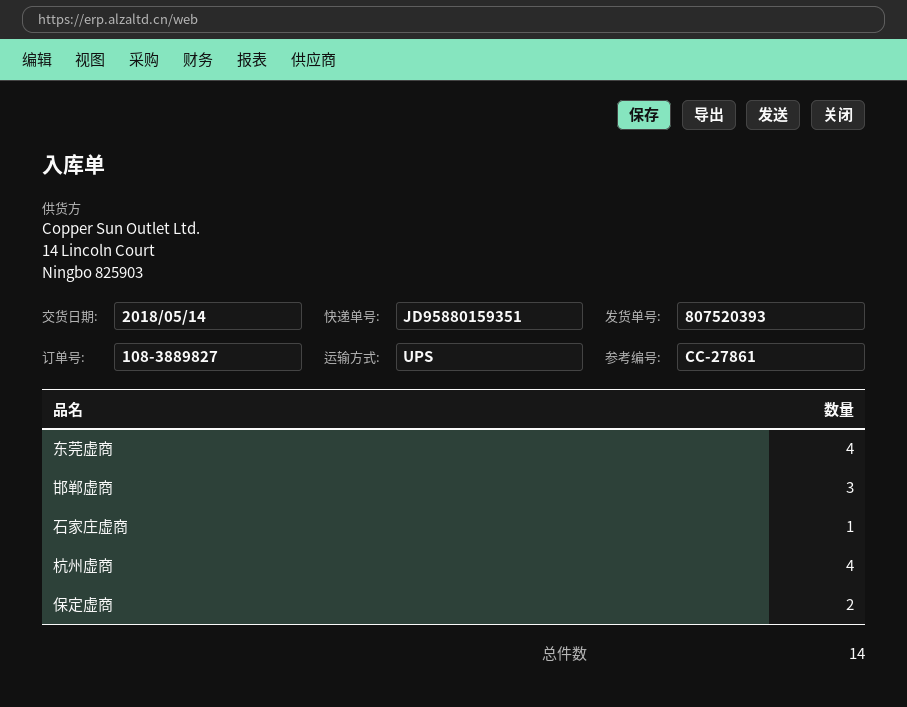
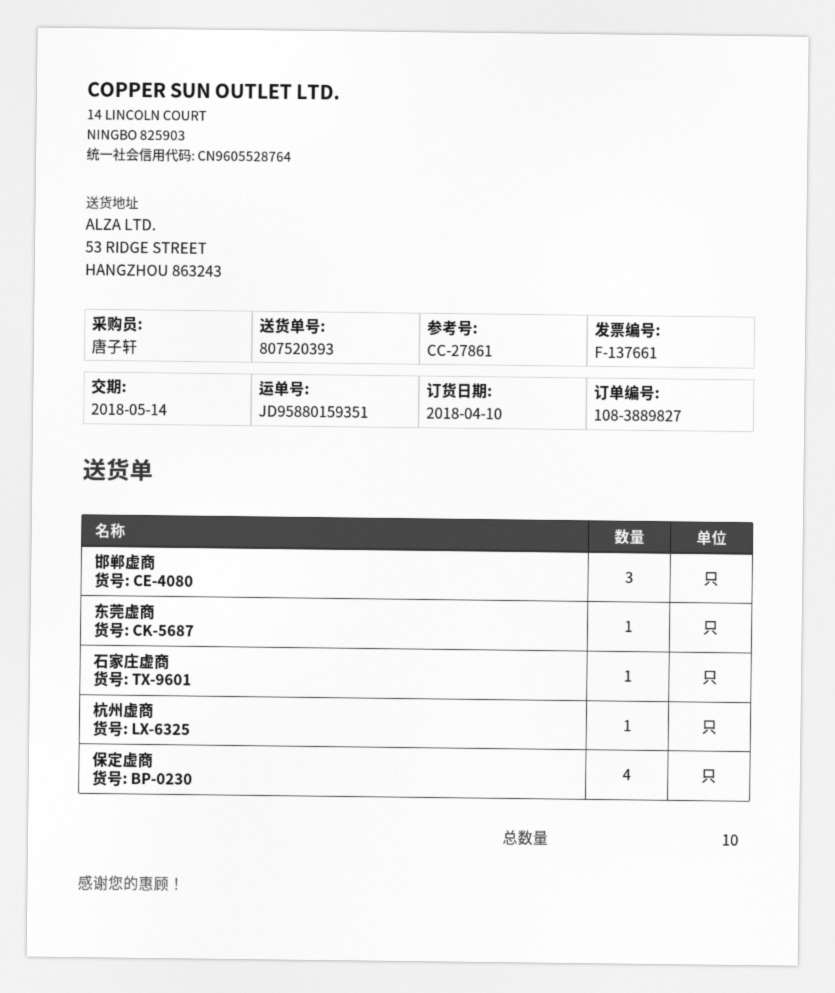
东莞虚商: 4 -> 1
杭州虚商: 4 -> 1
保定虚商: 2 -> 4
total quantity: 14 -> 10

